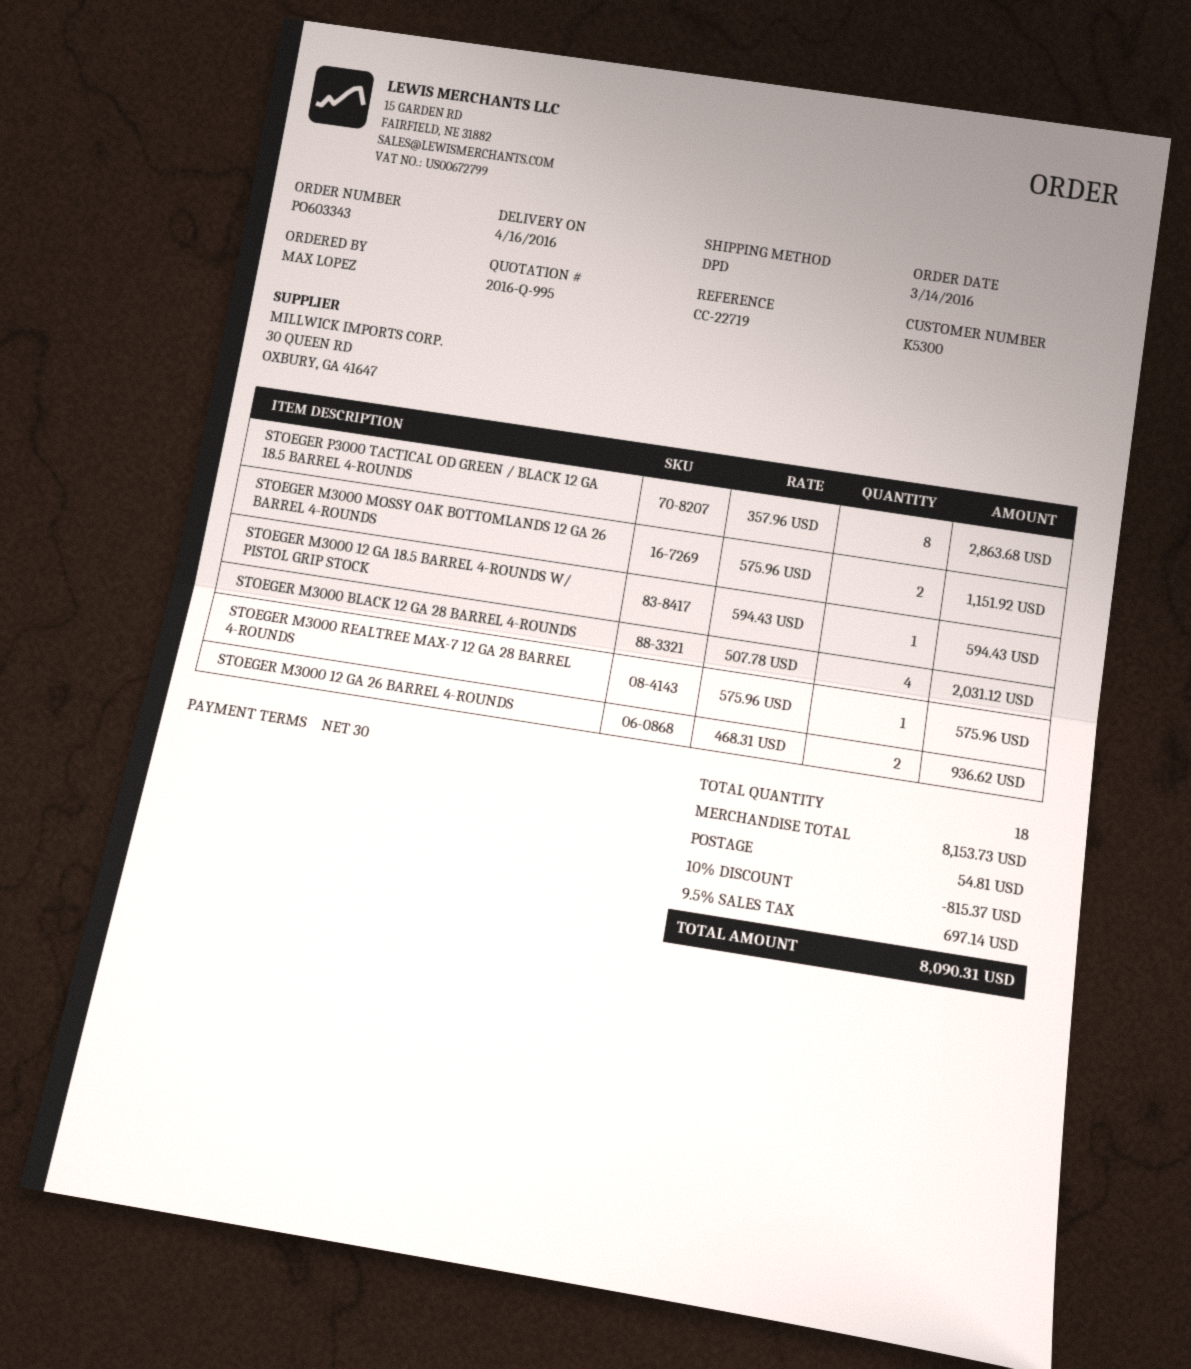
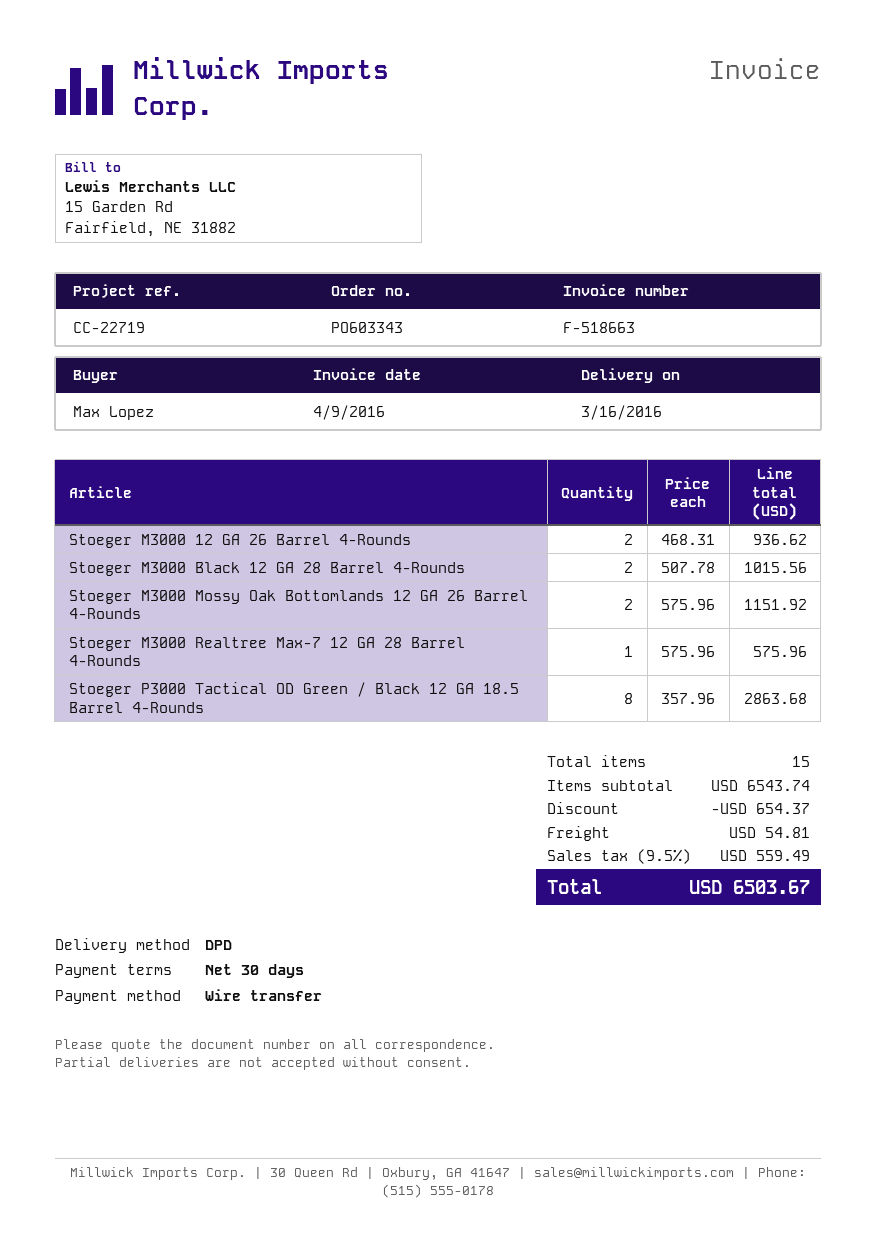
delivery date: 2016-04-16 -> 2016-03-16
STOEGER M3000 12 GA 18.5 BARREL 4-ROUNDS W/ PISTOL GRIP STOCK: 1 x 594.43 = 594.43 -> none
STOEGER M3000 BLACK 12 GA 28 BARREL 4-ROUNDS: 4 x 507.78 = 2031.12 -> 2 x 507.78 = 1015.56
total quantity: 18 -> 15
subtotal: 8153.73 -> 6543.74
discount: 815.37 -> 654.37
tax: 9.5% = 697.14 -> 9.5% = 559.49
total: 8090.31 -> 6503.67

